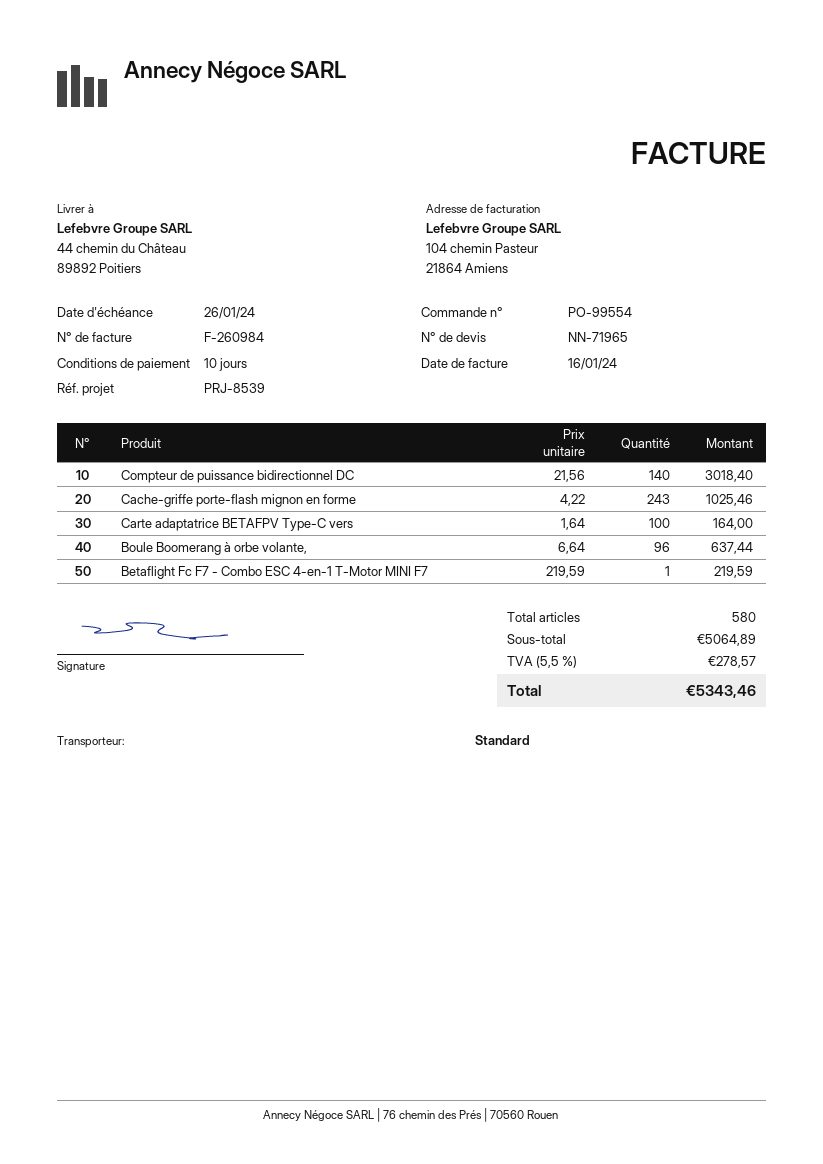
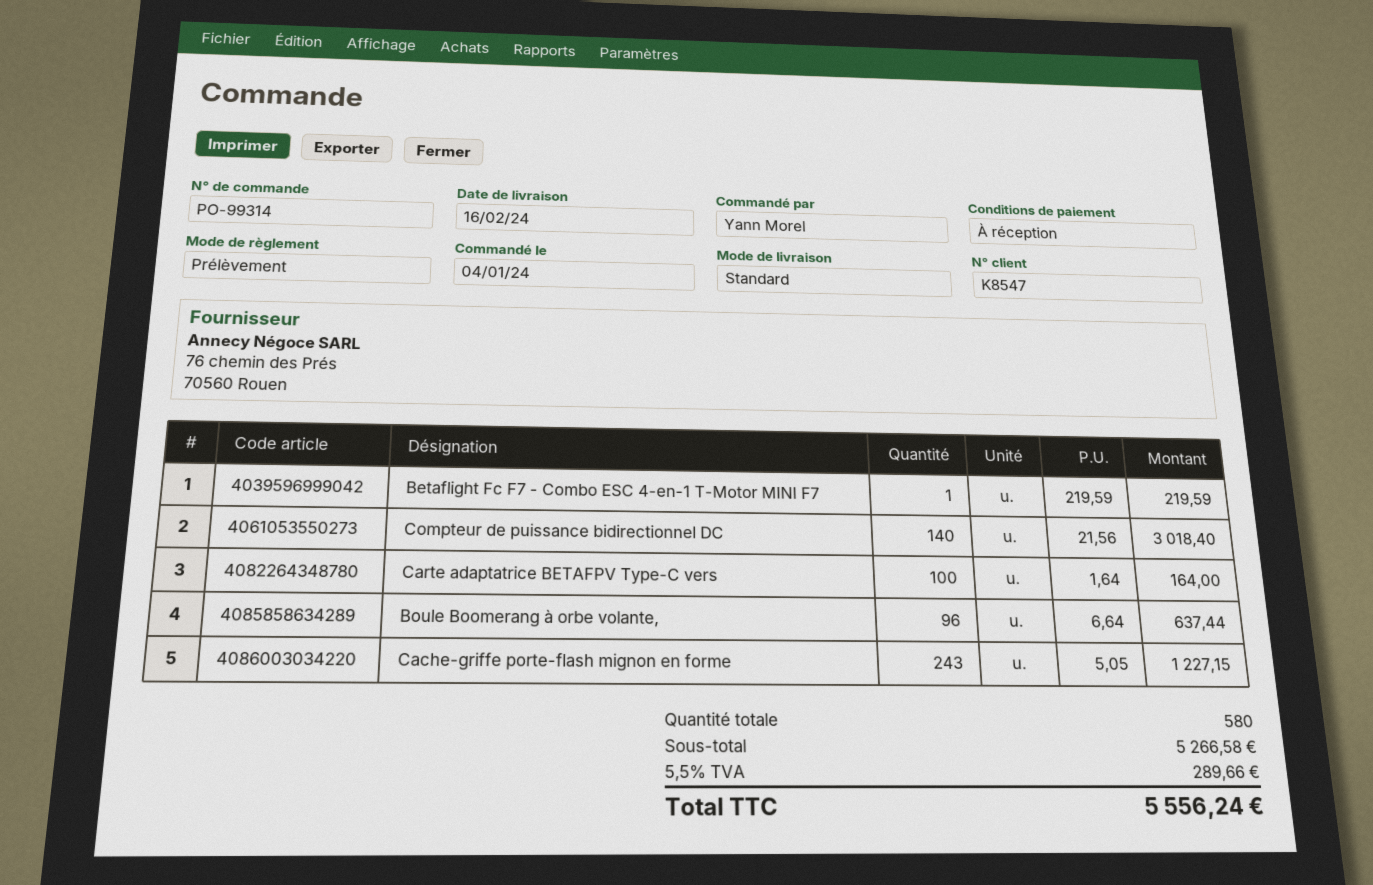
order number: PO-99554 -> PO-99314
payment terms: 10 days -> on receipt
Cache-griffe porte-flash mignon en forme: 243 x 4.22 = 1025.46 -> 243 x 5.05 = 1227.15
subtotal: 5064.89 -> 5266.58
tax: 5.5% = 278.57 -> 5.5% = 289.66
total: 5343.46 -> 5556.24

